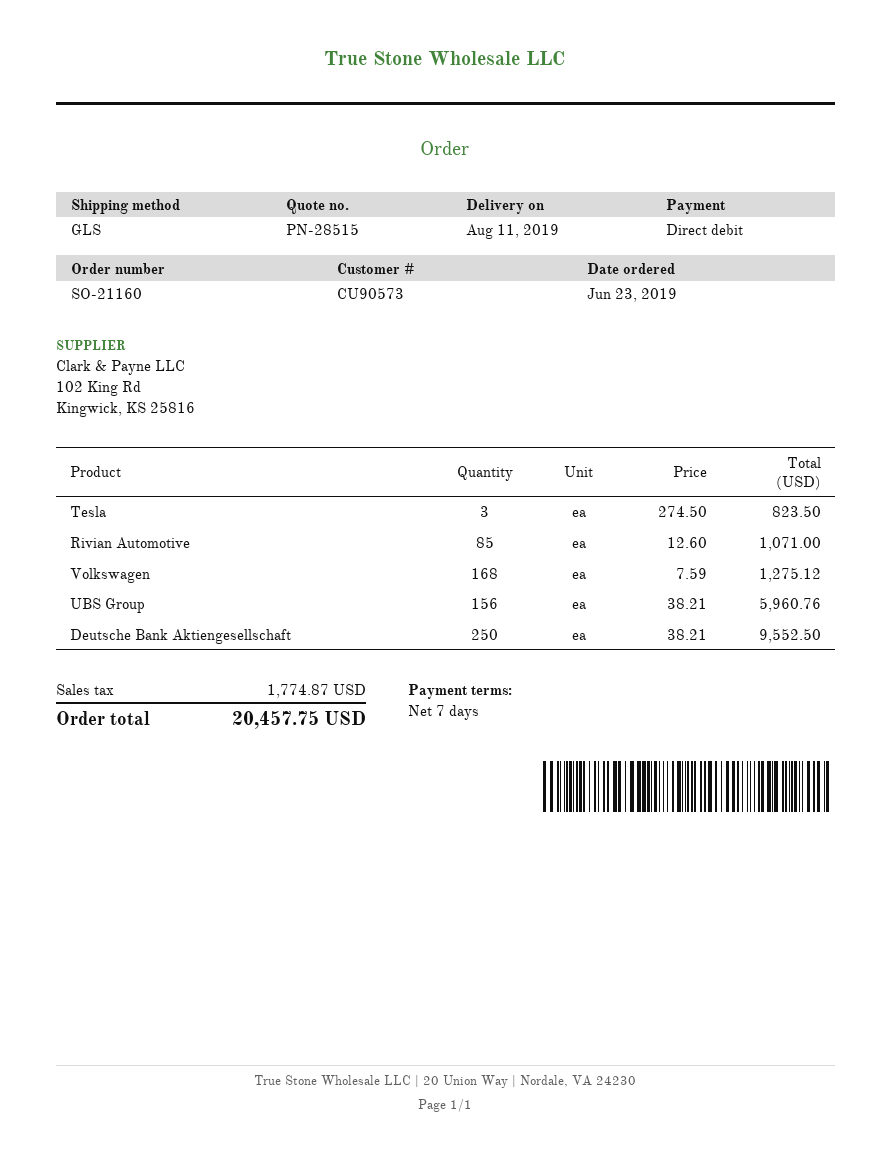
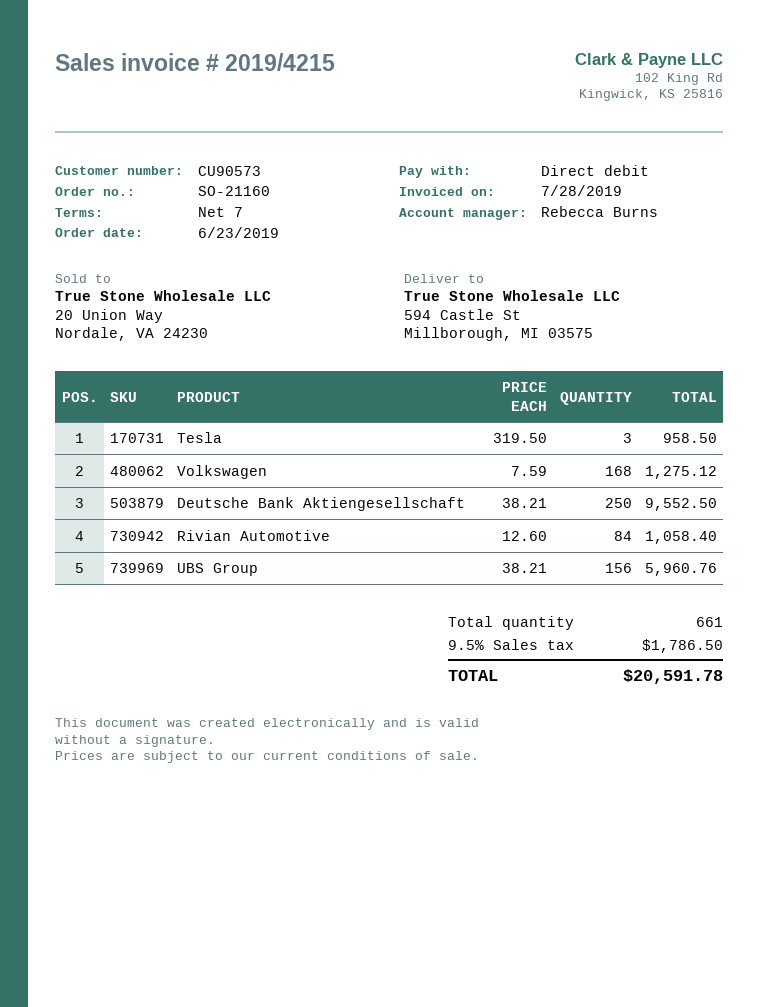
Tesla: 3 x 274.50 = 823.50 -> 3 x 319.50 = 958.50
Rivian Automotive: 85 x 12.60 = 1071.00 -> 84 x 12.60 = 1058.40
tax: 1774.87 -> 1786.50
total: 20457.75 -> 20591.78

